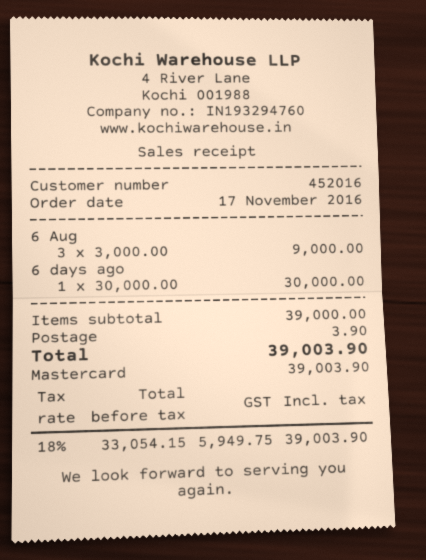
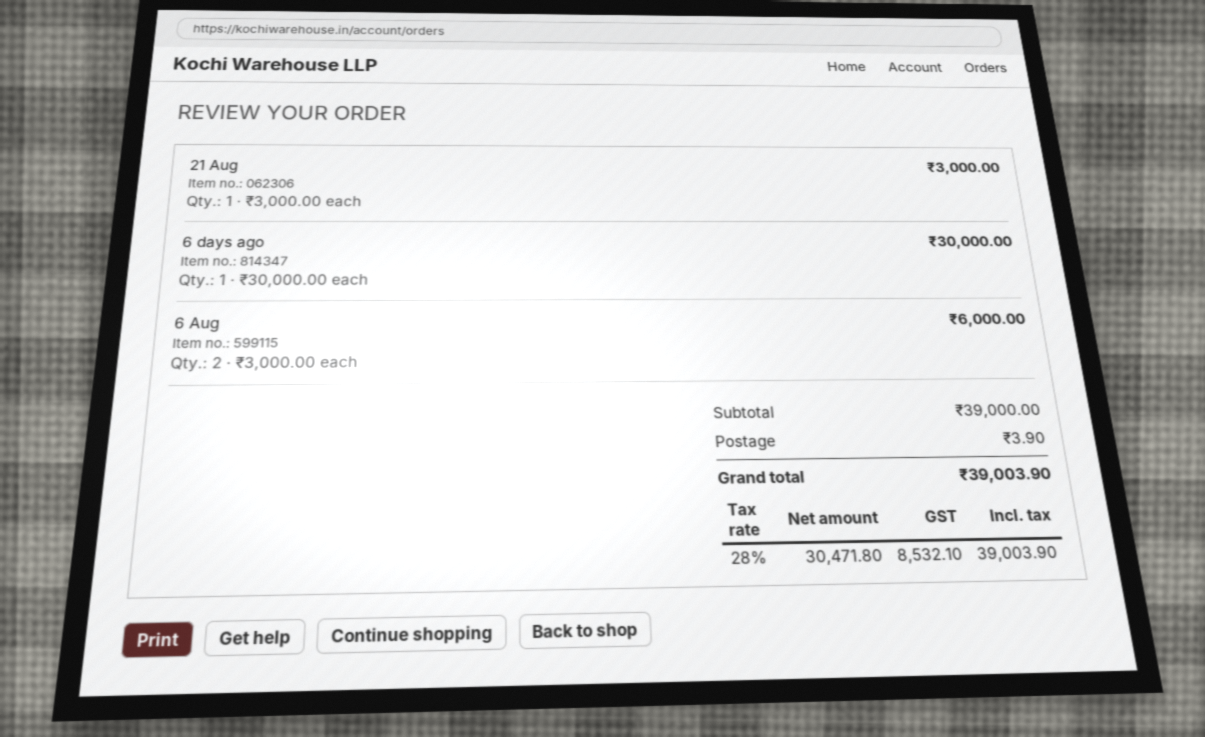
6 Aug: 3 x 3000.00 = 9000.00 -> 2 x 3000.00 = 6000.00
21 Aug: none -> 1 x 3000.00 = 3000.00
net: 33054.15 -> 30471.80
tax: 18% = 5949.75 -> 28% = 8532.10

